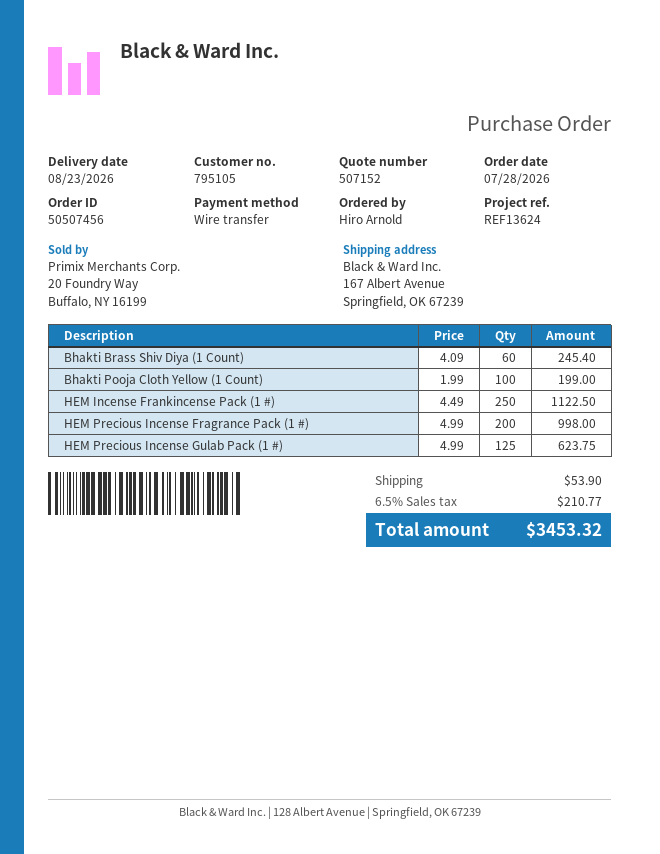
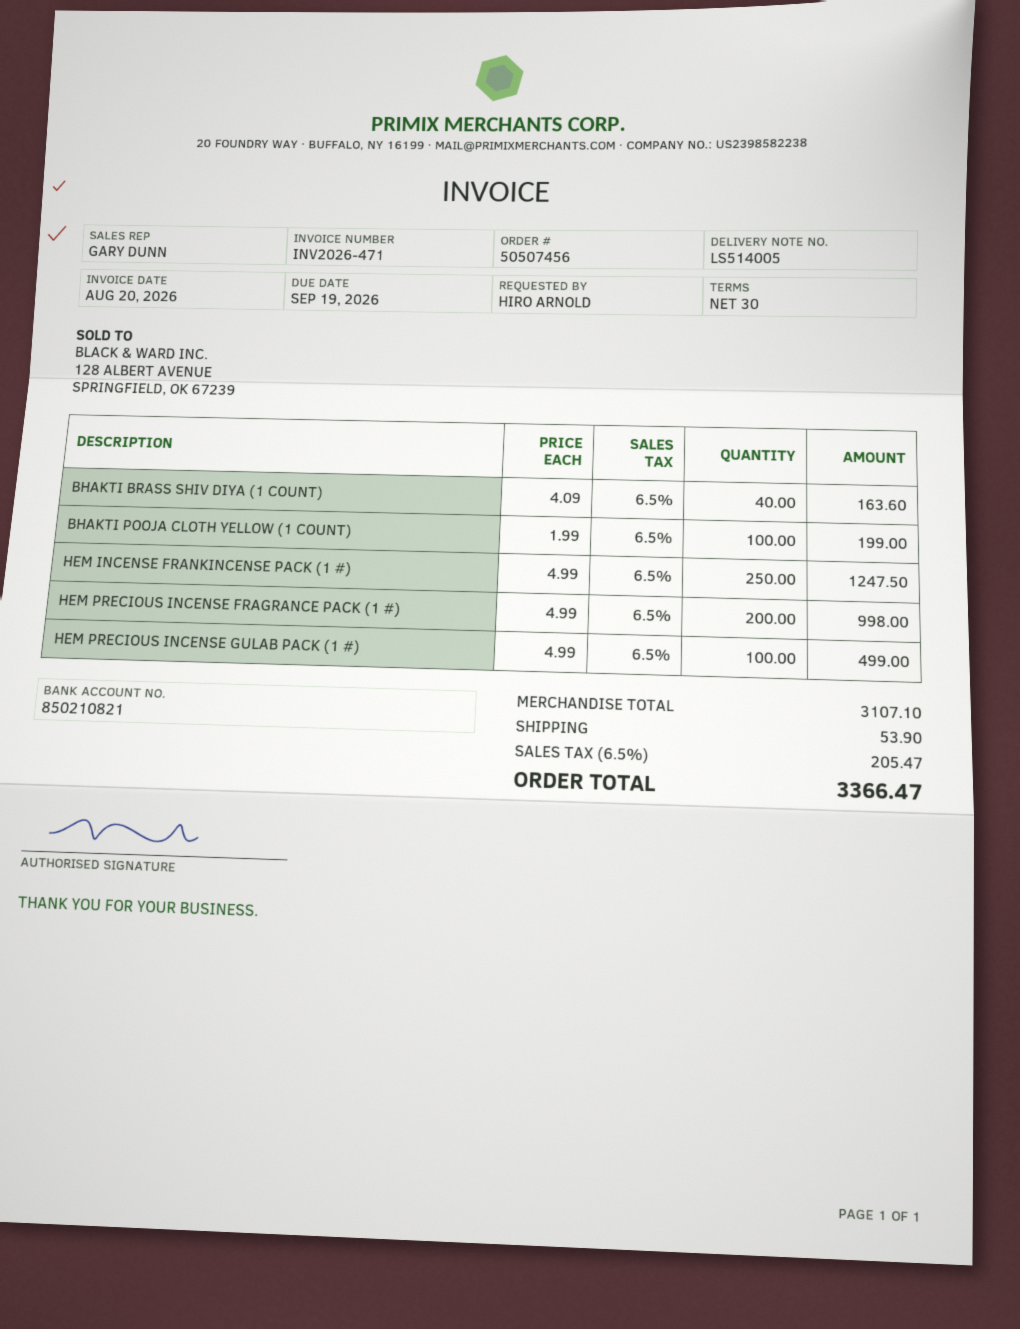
Bhakti Brass Shiv Diya (1 Count): 60 x 4.09 = 245.40 -> 40 x 4.09 = 163.60
HEM Incense Frankincense Pack (1 #): 250 x 4.49 = 1122.50 -> 250 x 4.99 = 1247.50
HEM Precious Incense Gulab Pack (1 #): 125 x 4.99 = 623.75 -> 100 x 4.99 = 499.00
tax: 6.5% = 210.77 -> 6.5% = 205.47
total: 3453.32 -> 3366.47

